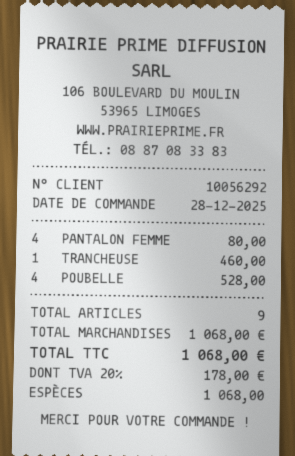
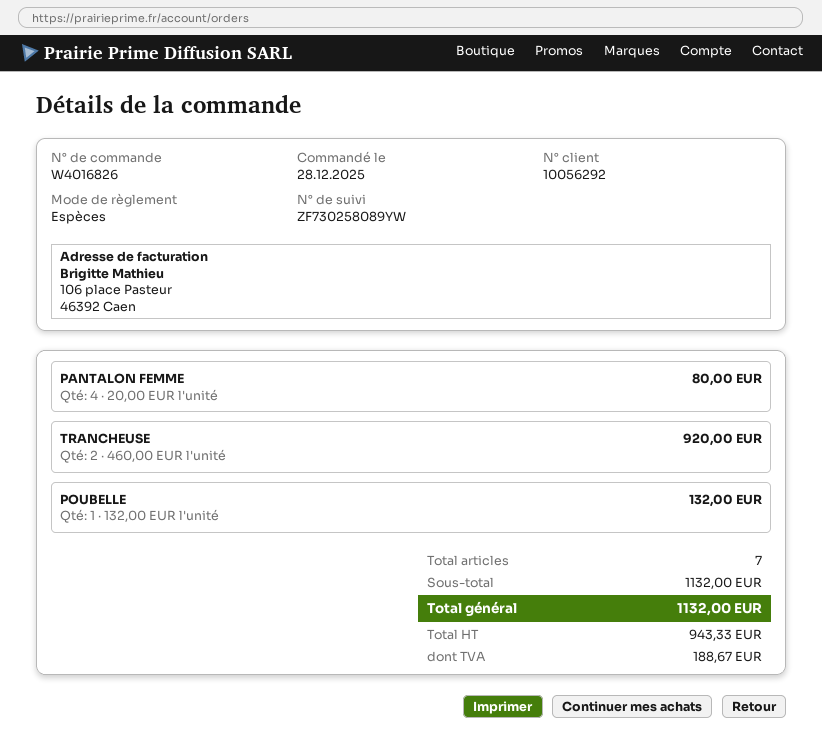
TRANCHEUSE: 1 for 460.00 -> 2 for 920.00
POUBELLE: 4 for 528.00 -> 1 for 132.00
total quantity: 9 -> 7
subtotal: 1068.00 -> 1132.00
tax: 178.00 -> 188.67
total: 1068.00 -> 1132.00

